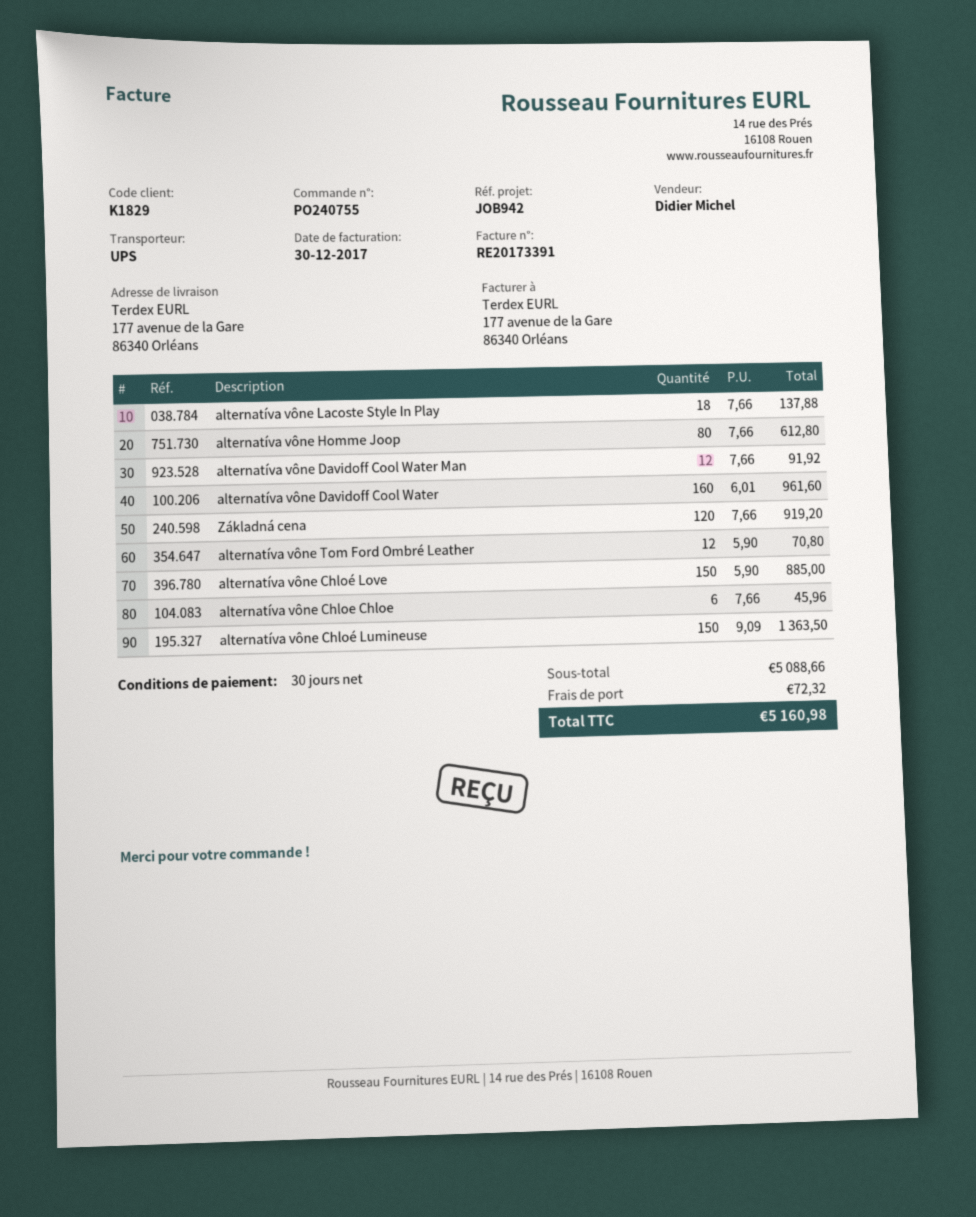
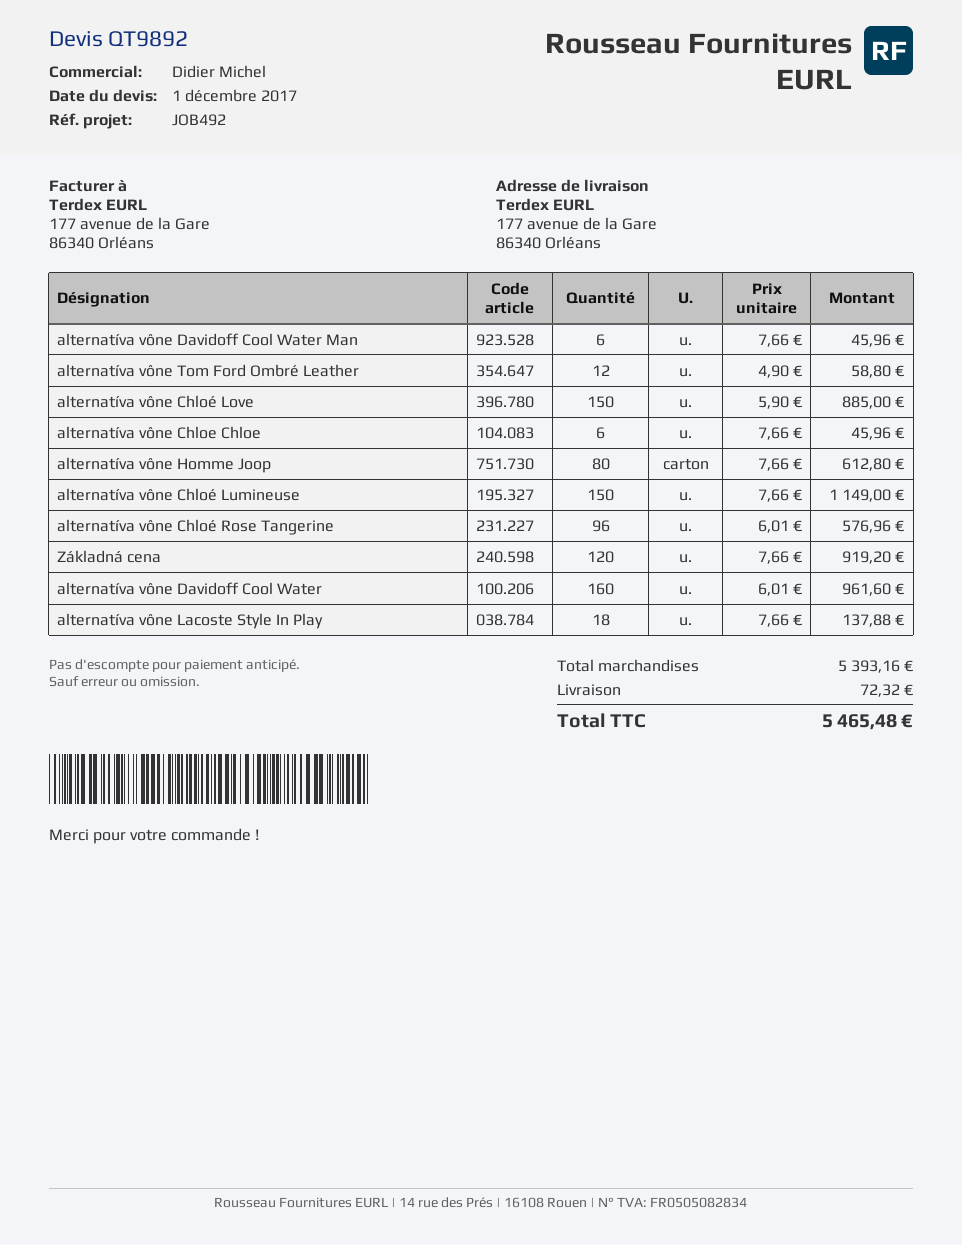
reference: JOB942 -> JOB492
alternatíva vône Davidoff Cool Water Man: 12 x 7.66 = 91.92 -> 6 x 7.66 = 45.96
alternatíva vône Tom Ford Ombré Leather: 12 x 5.90 = 70.80 -> 12 x 4.90 = 58.80
alternatíva vône Chloé Lumineuse: 150 x 9.09 = 1363.50 -> 150 x 7.66 = 1149.00
alternatíva vône Chloé Rose Tangerine: none -> 96 x 6.01 = 576.96
subtotal: 5088.66 -> 5393.16
total: 5160.98 -> 5465.48

